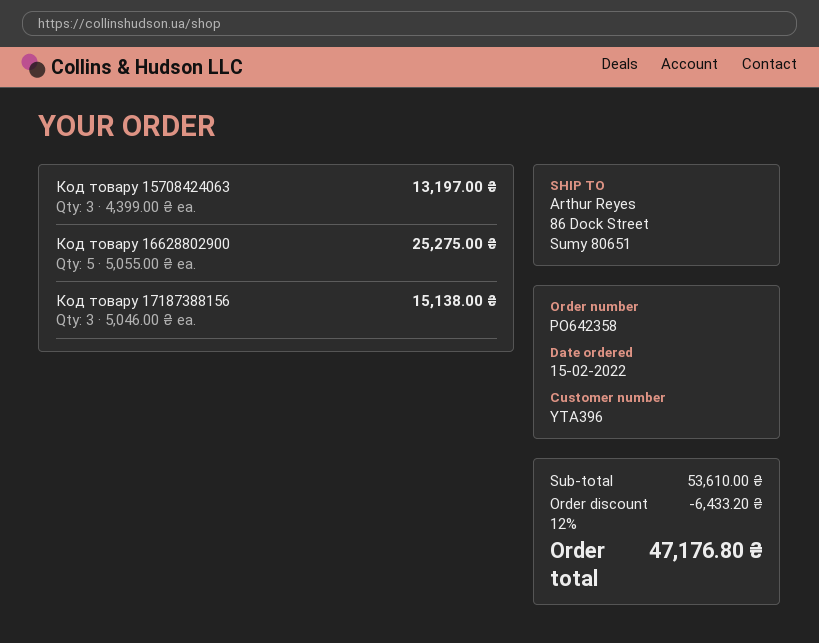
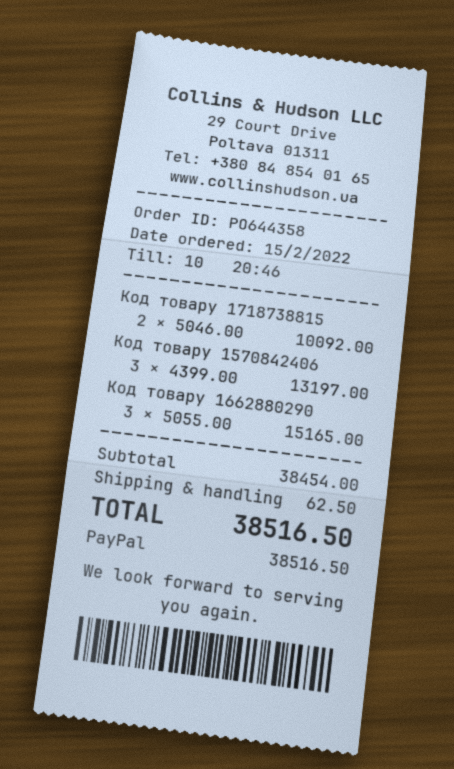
order number: PO642358 -> PO644358
Код товару 16628802900: 5 x 5055.00 = 25275.00 -> 3 x 5055.00 = 15165.00
Код товару 17187388156: 3 x 5046.00 = 15138.00 -> 2 x 5046.00 = 10092.00
subtotal: 53610.00 -> 38454.00
discount: 12% = 6433.20 -> none
shipping: none -> 62.50
total: 47176.80 -> 38516.50

